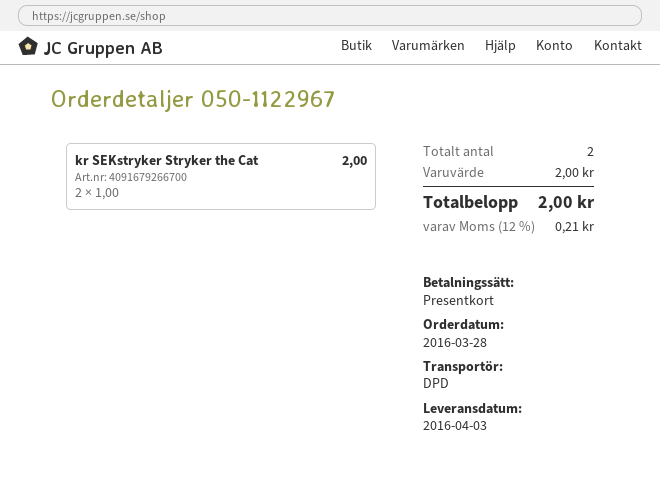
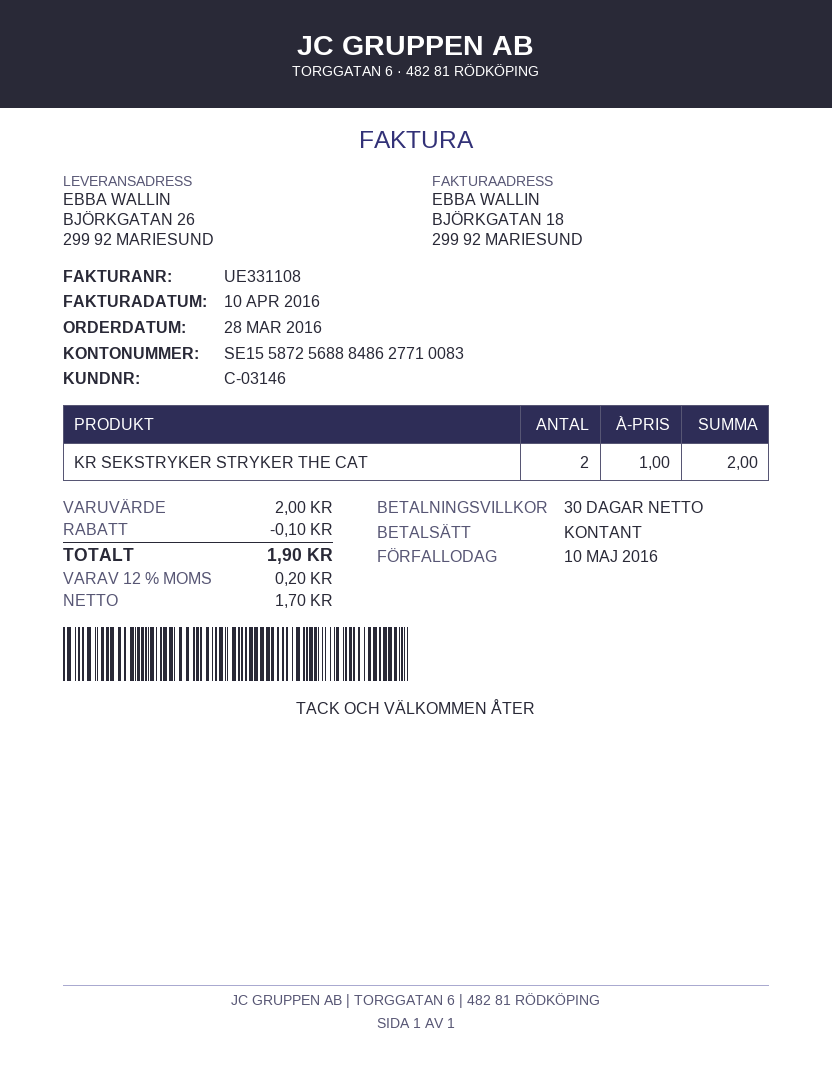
payment method: gift card -> cash
discount: none -> 0.10
tax: 12% = 0.21 -> 12% = 0.20
total: 2.00 -> 1.90

